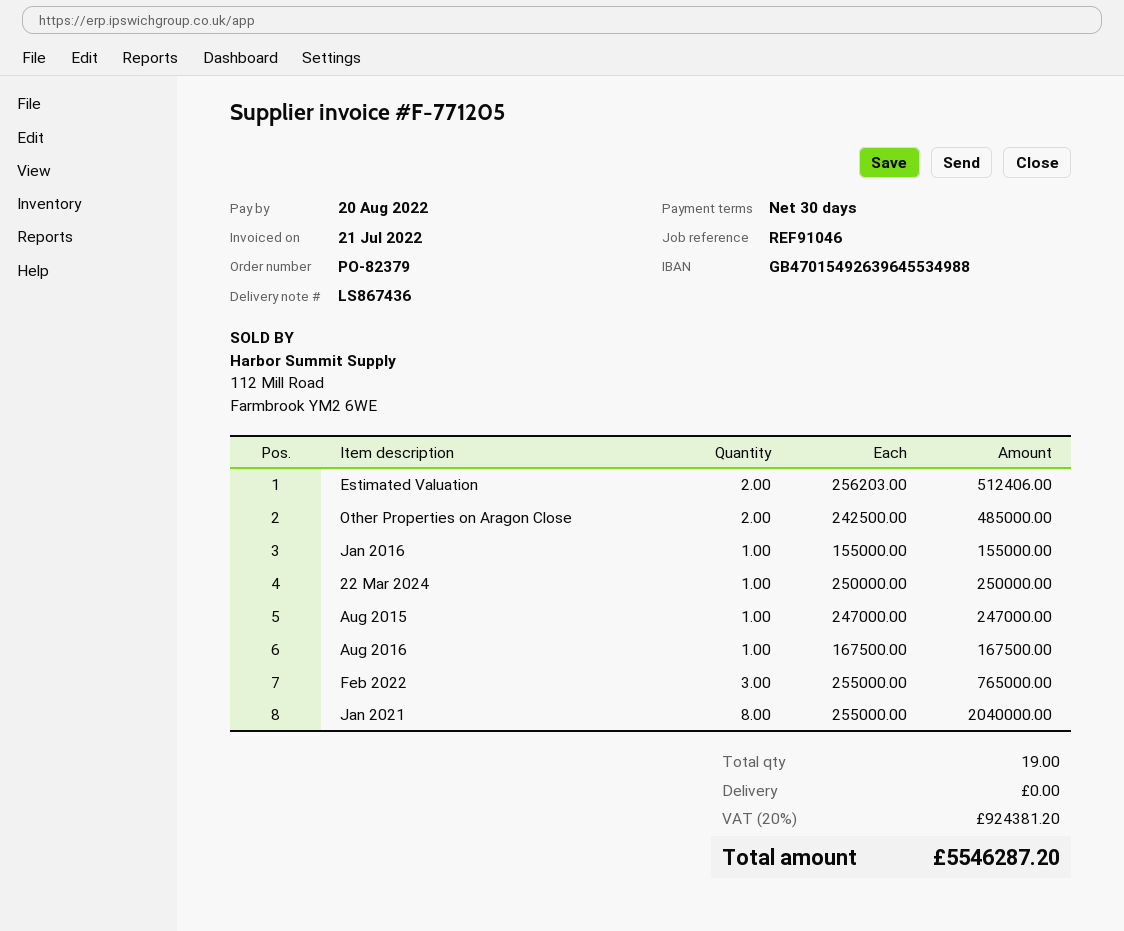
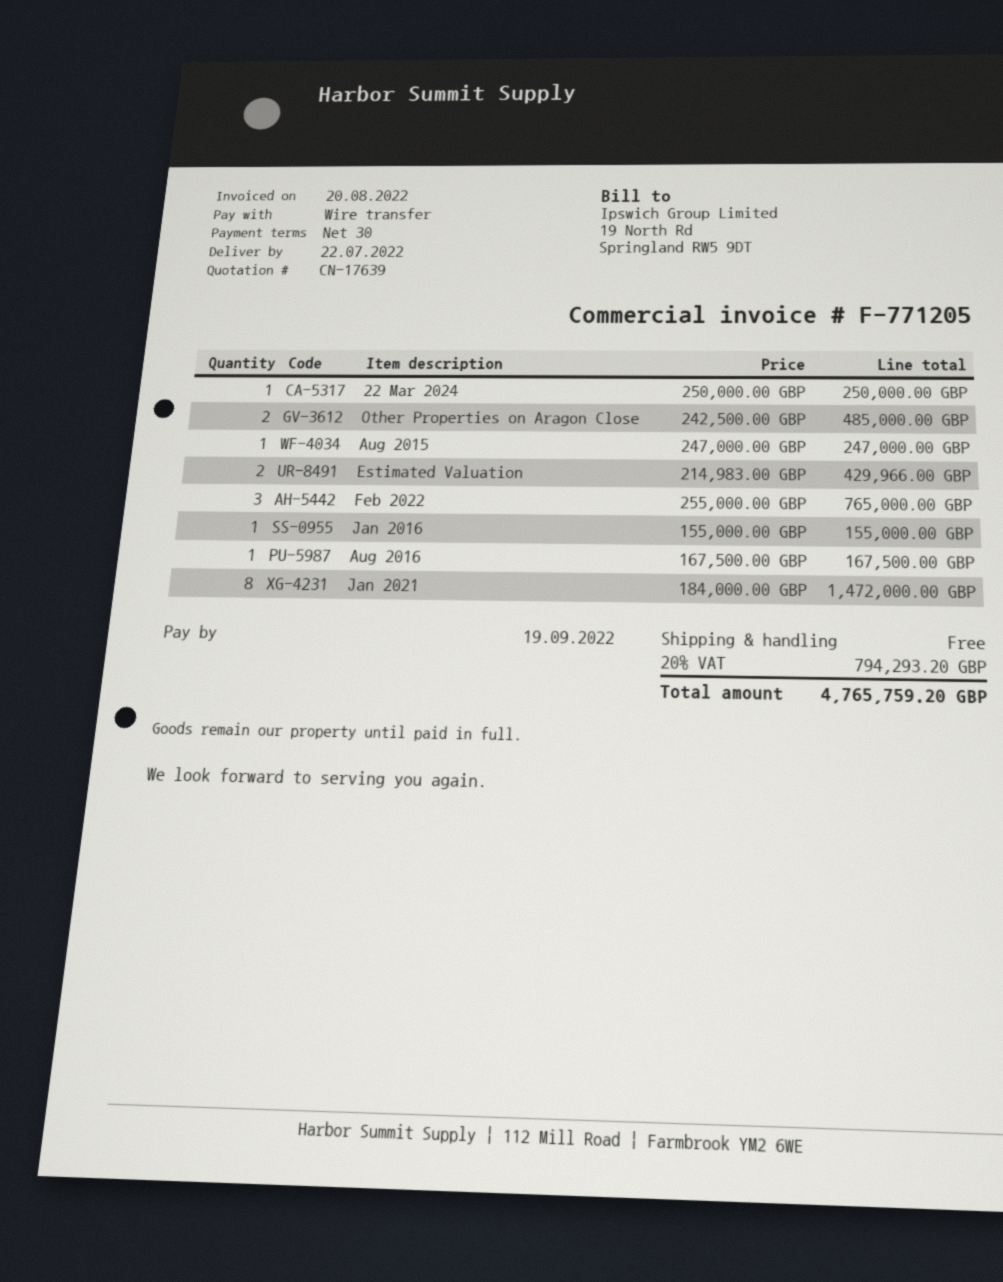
invoice date: 2022-07-21 -> 2022-08-20
due date: 2022-08-20 -> 2022-09-19
Estimated Valuation: 2 x 256203.00 = 512406.00 -> 2 x 214983.00 = 429966.00
Jan 2021: 8 x 255000.00 = 2040000.00 -> 8 x 184000.00 = 1472000.00
tax: 20% = 924381.20 -> 20% = 794293.20
total: 5546287.20 -> 4765759.20

